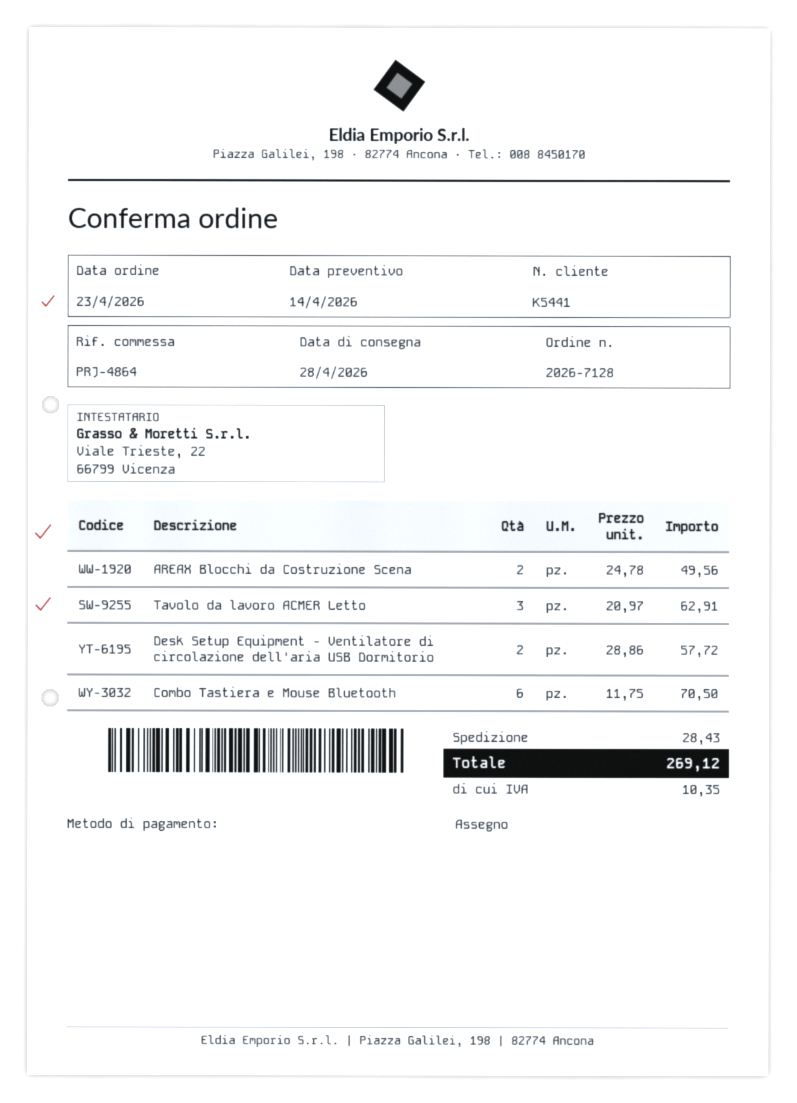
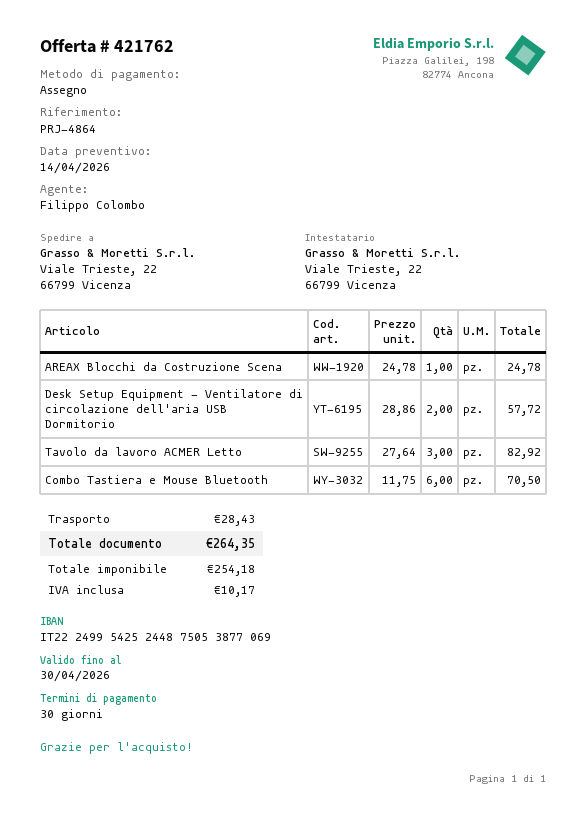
AREAX Blocchi da Costruzione Scena: 2 x 24.78 = 49.56 -> 1 x 24.78 = 24.78
Tavolo da lavoro ACMER Letto: 3 x 20.97 = 62.91 -> 3 x 27.64 = 82.92
tax: 10.35 -> 10.17
total: 269.12 -> 264.35

